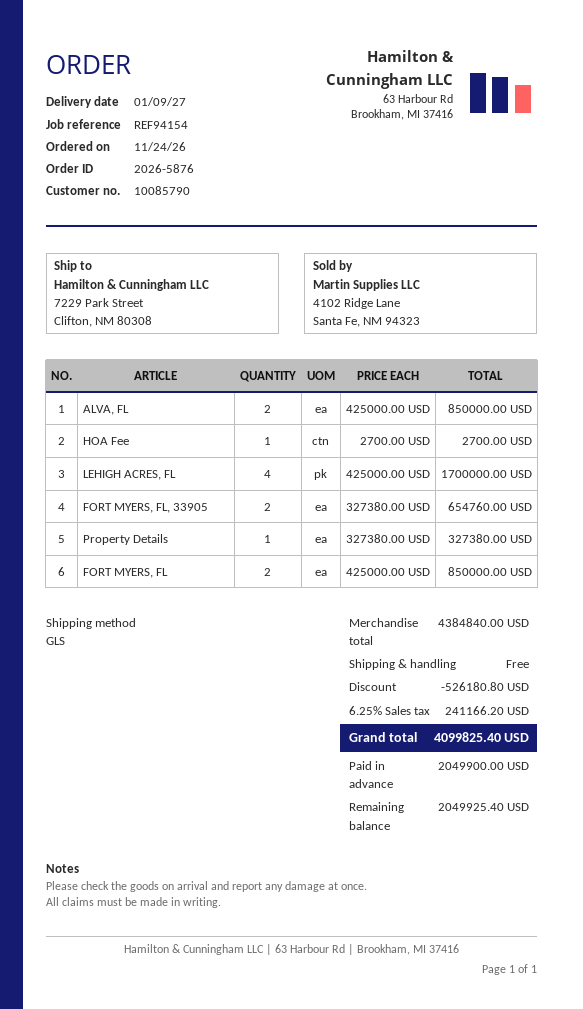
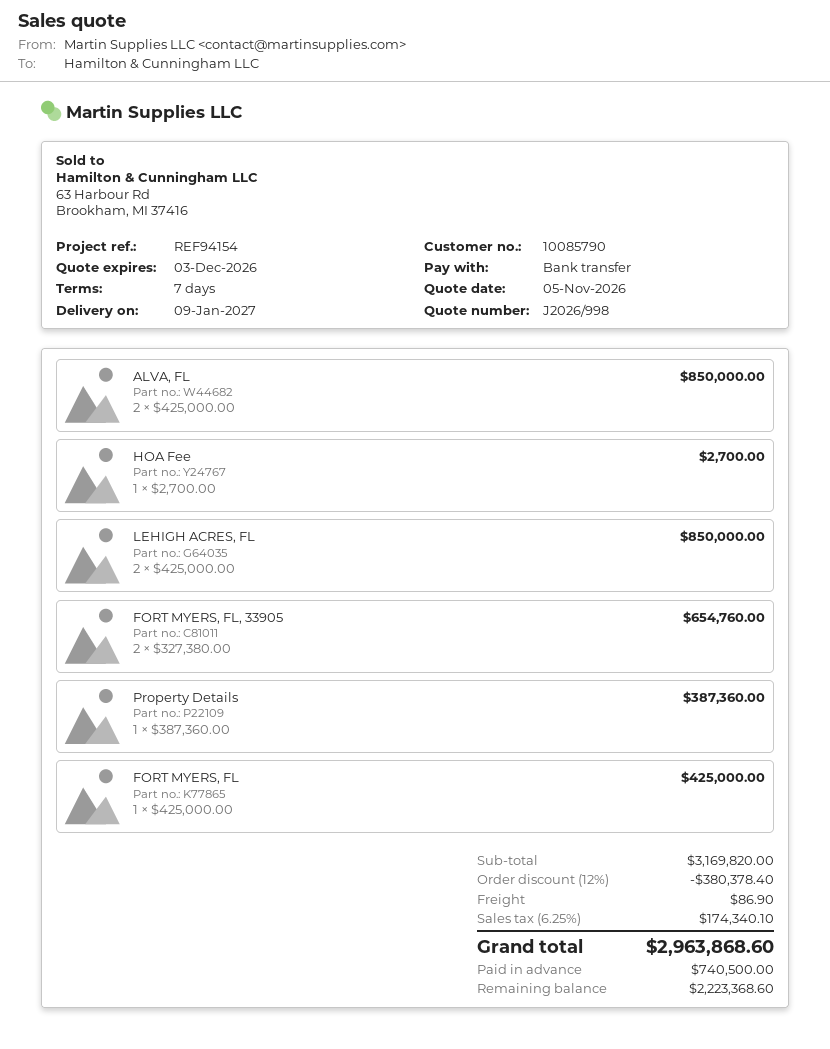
LEHIGH ACRES, FL: 4 x 425000.00 = 1700000.00 -> 2 x 425000.00 = 850000.00
Property Details: 1 x 327380.00 = 327380.00 -> 1 x 387360.00 = 387360.00
FORT MYERS, FL: 2 x 425000.00 = 850000.00 -> 1 x 425000.00 = 425000.00
subtotal: 4384840.00 -> 3169820.00
discount: 526180.80 -> 380378.40
shipping: 0.00 -> 86.90
tax: 6.25% = 241166.20 -> 6.25% = 174340.10
total: 4099825.40 -> 2963868.60
deposit: 2049900.00 -> 740500.00
balance: 2049925.40 -> 2223368.60

